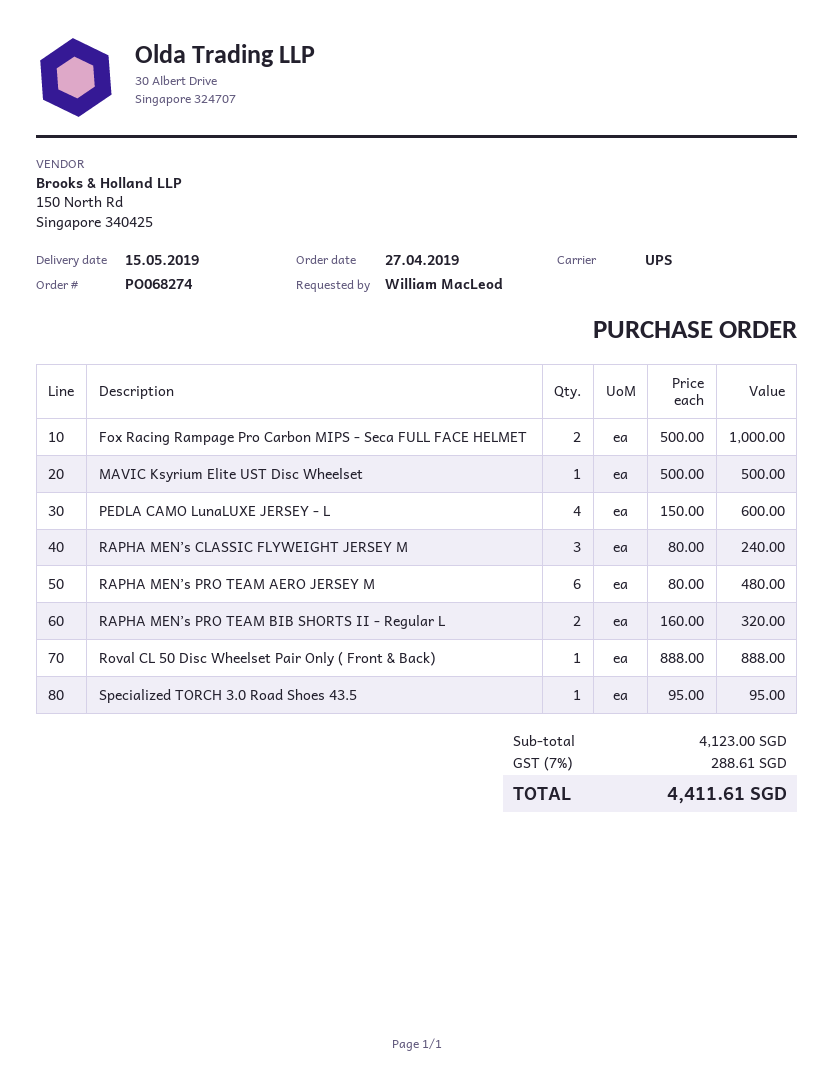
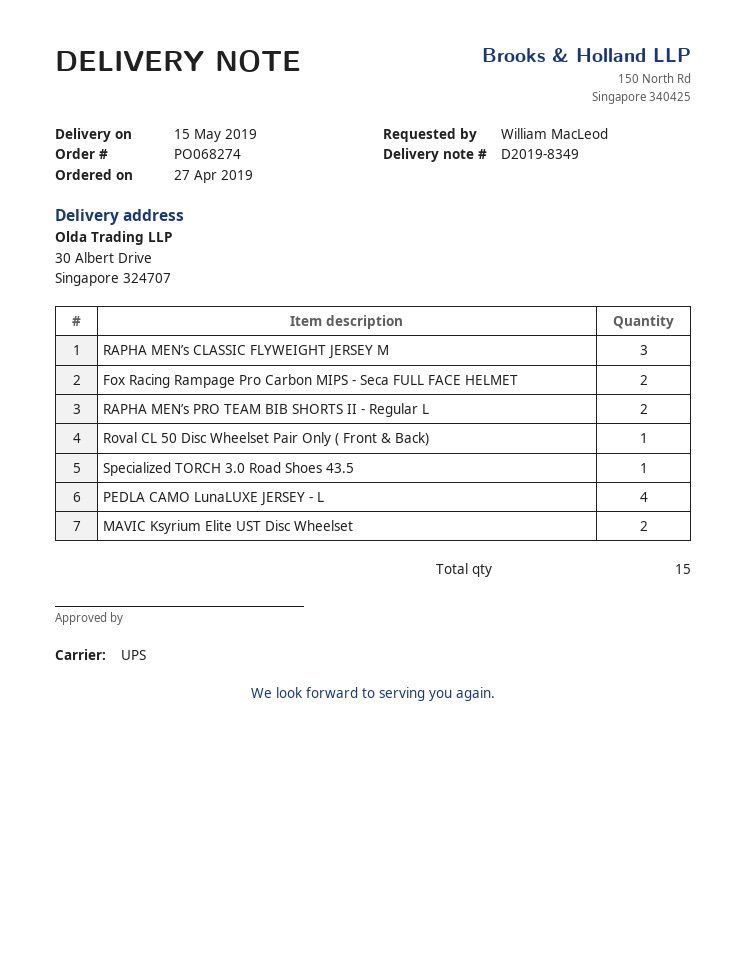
MAVIC Ksyrium Elite UST Disc Wheelset: 1 -> 2
RAPHA MEN’s PRO TEAM AERO JERSEY M: 6 -> none

